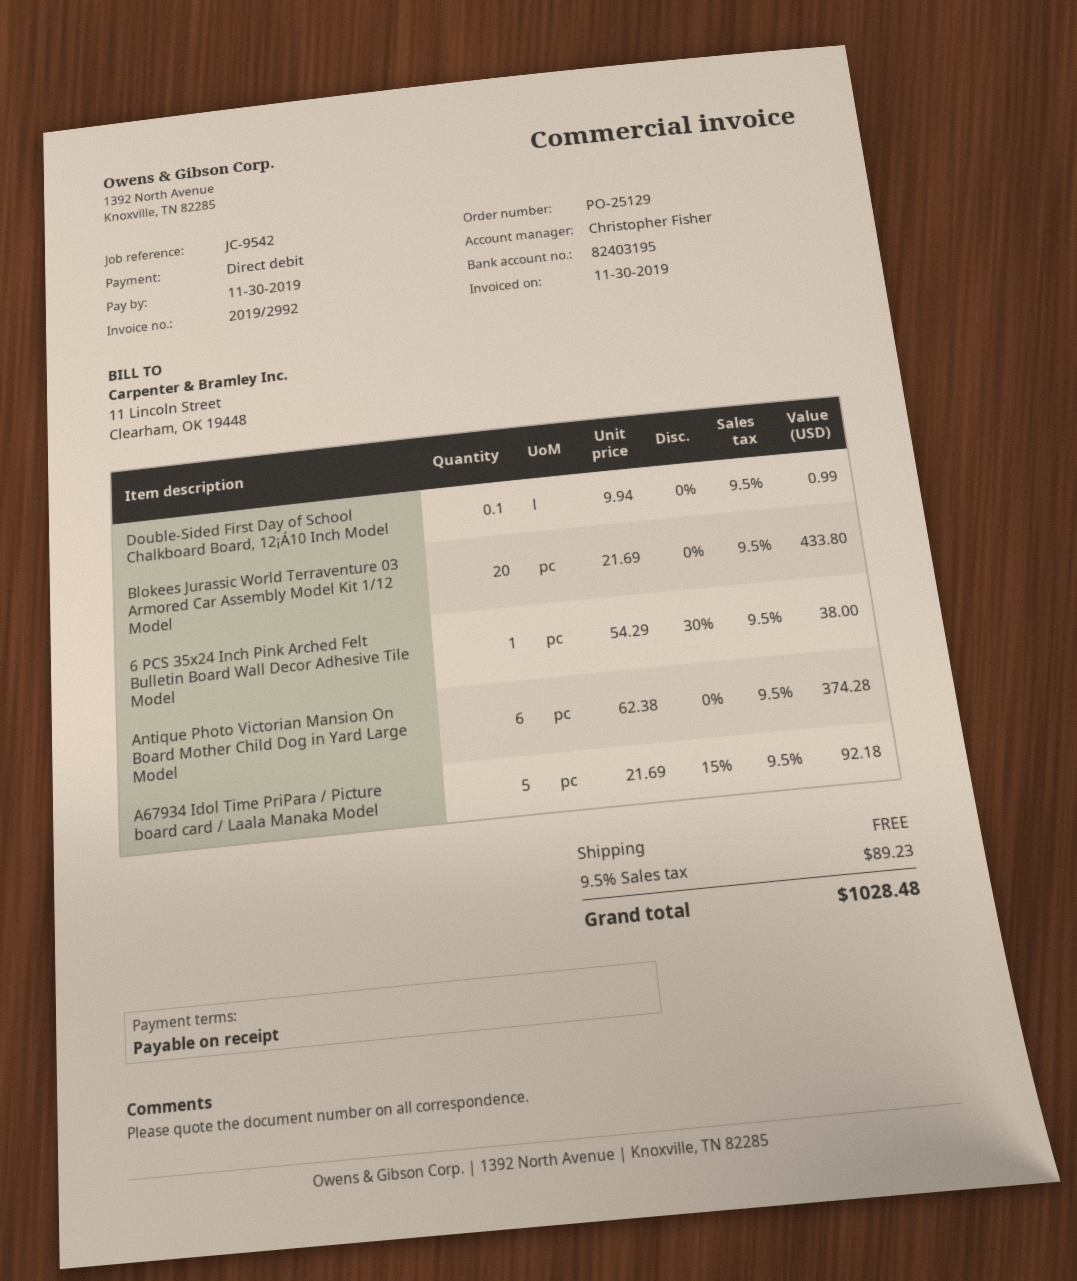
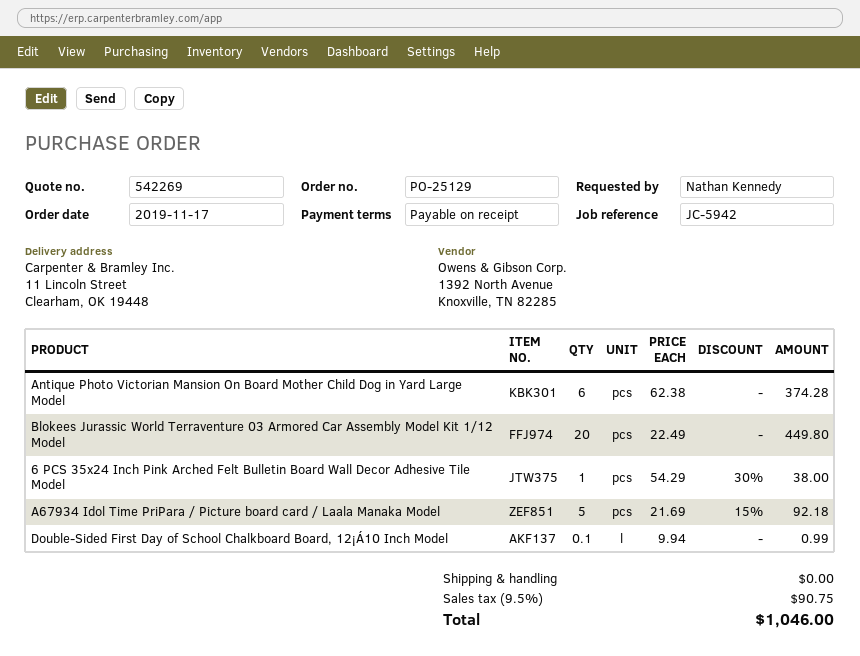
reference: JC-9542 -> JC-5942
Blokees Jurassic World Terraventure 03 Armored Car Assembly Model Kit 1/12 Model: 20 x 21.69 = 433.80 -> 20 x 22.49 = 449.80
tax: 9.5% = 89.23 -> 9.5% = 90.75
total: 1028.48 -> 1046.00

